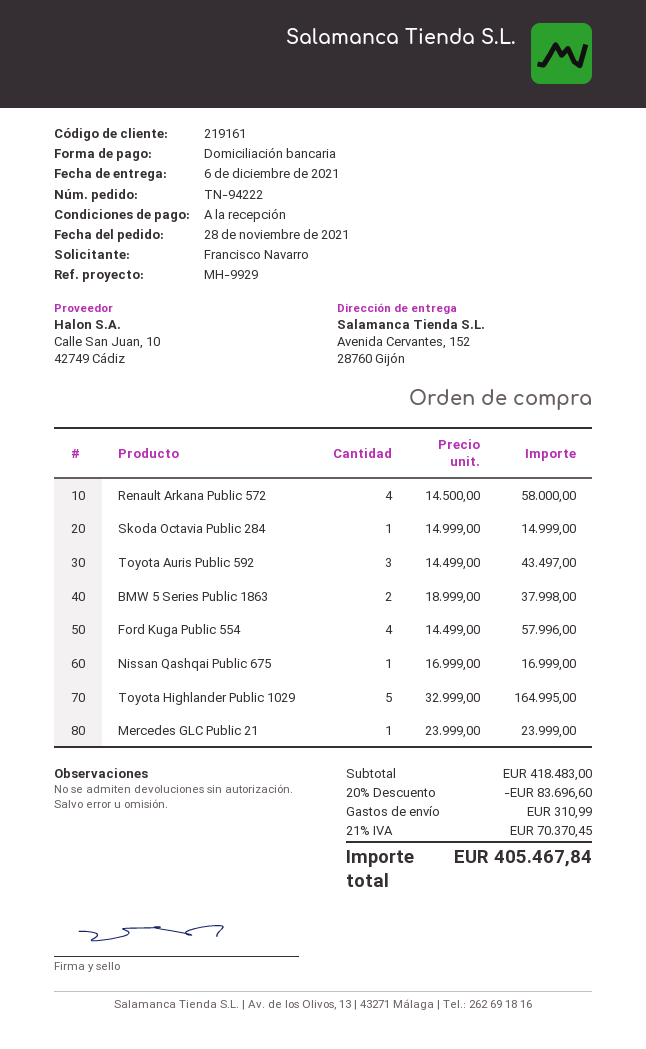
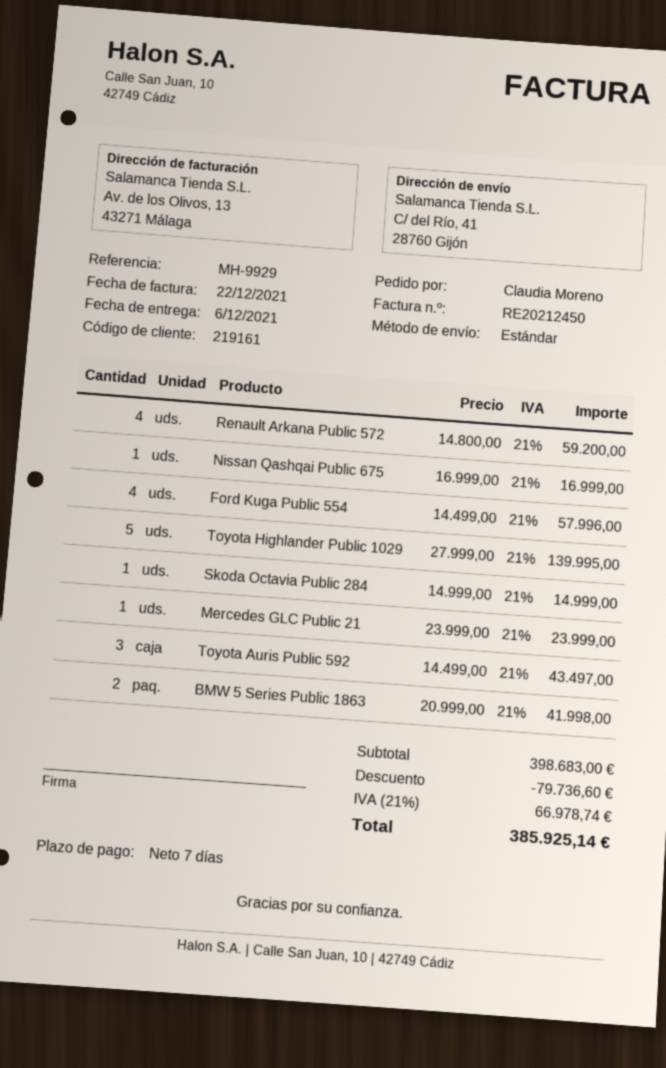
payment terms: on receipt -> 7 days
ordered by: Francisco Navarro -> Claudia Moreno
ship to: Avenida Cervantes, 152, 28760 Gijón -> C/ del Río, 41, 28760 Gijón
Renault Arkana Public 572: 4 x 14500.00 = 58000.00 -> 4 x 14800.00 = 59200.00
BMW 5 Series Public 1863: 2 x 18999.00 = 37998.00 -> 2 x 20999.00 = 41998.00
Toyota Highlander Public 1029: 5 x 32999.00 = 164995.00 -> 5 x 27999.00 = 139995.00
subtotal: 418483.00 -> 398683.00
discount: 83696.60 -> 79736.60
shipping: 310.99 -> none
tax: 21% = 70370.45 -> 21% = 66978.74
total: 405467.84 -> 385925.14

